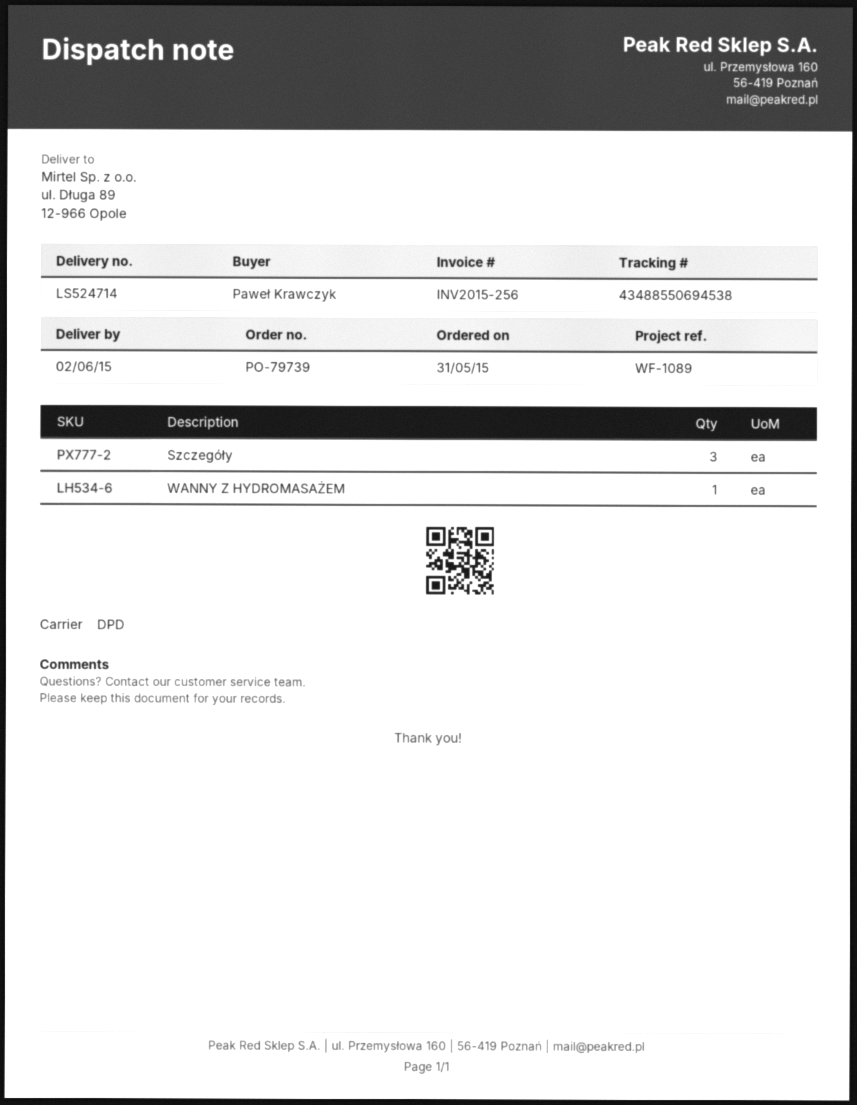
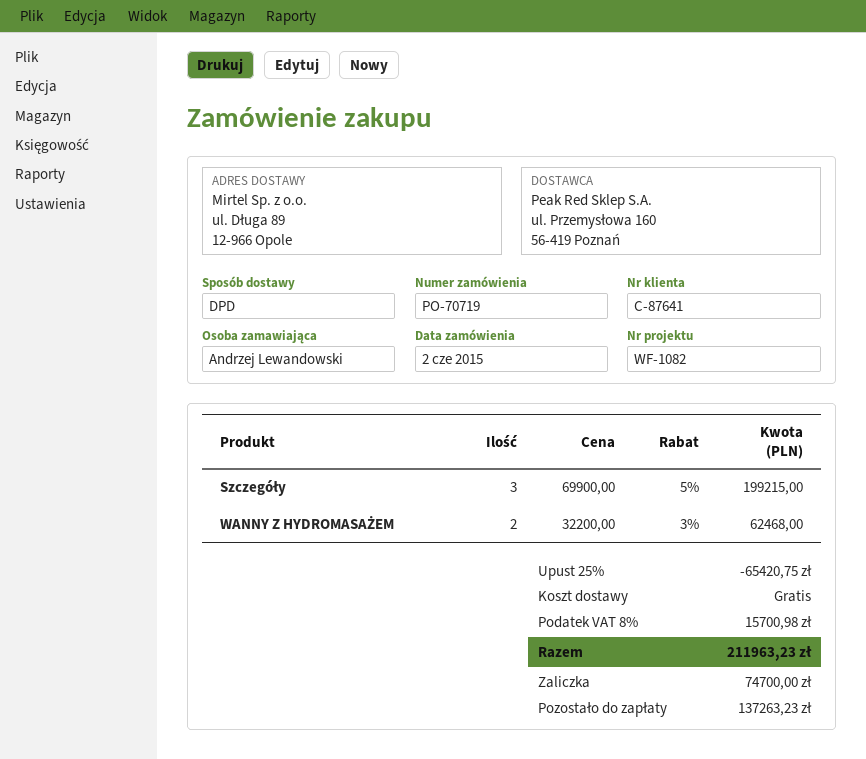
order number: PO-79739 -> PO-70719
order date: 2015-05-31 -> 2015-06-02
reference: WF-1089 -> WF-1082
ordered by: Paweł Krawczyk -> Andrzej Lewandowski
WANNY Z HYDROMASAŻEM: 1 -> 2

